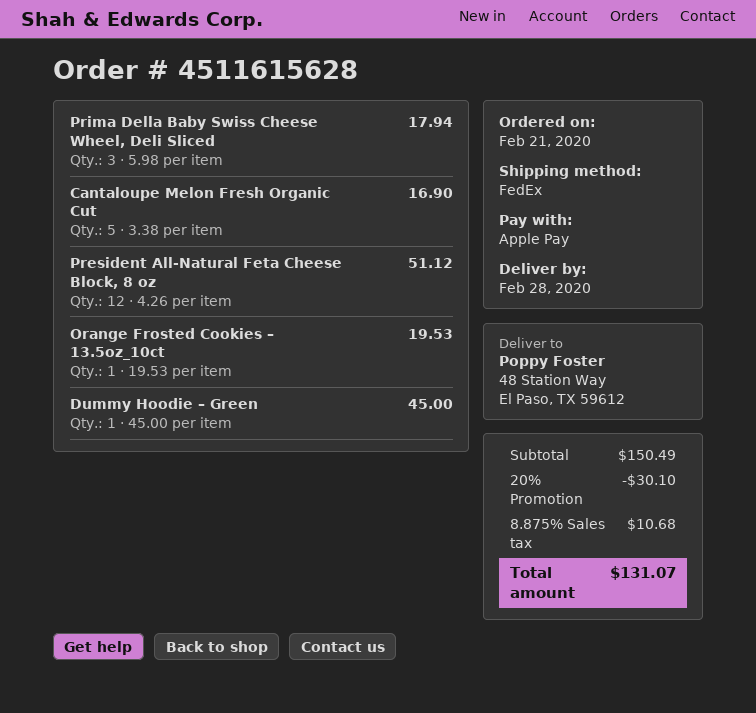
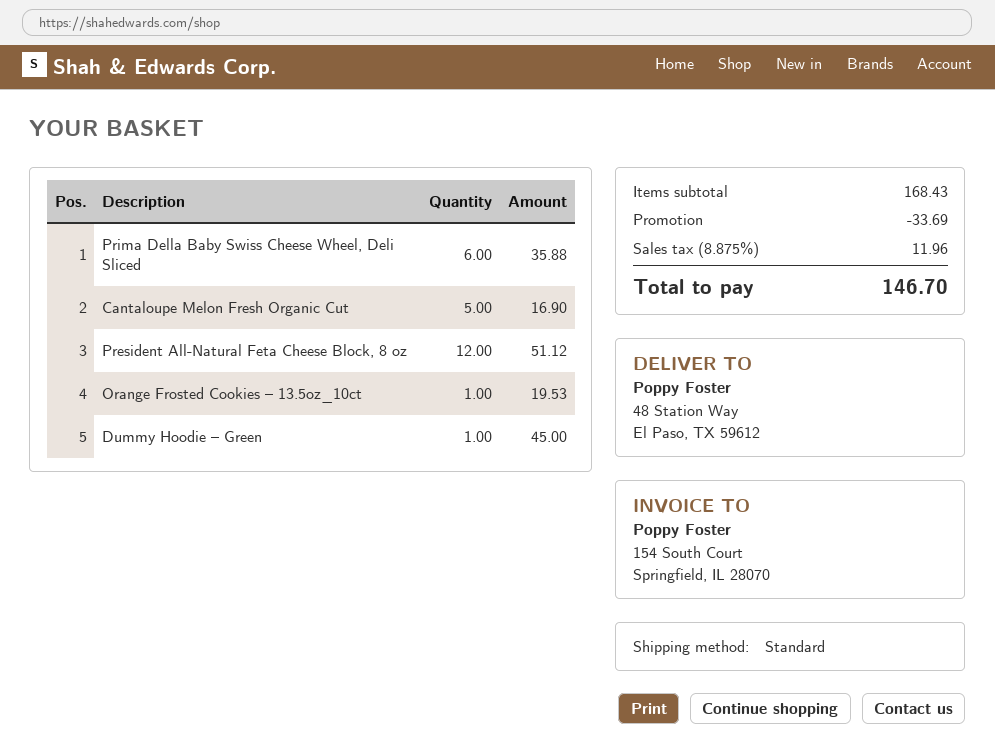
shipping method: FedEx -> standard
Prima Della Baby Swiss Cheese Wheel, Deli Sliced: 3 for 17.94 -> 6 for 35.88
subtotal: 150.49 -> 168.43
discount: 30.10 -> 33.69
tax: 8.875% = 10.68 -> 8.875% = 11.96
total: 131.07 -> 146.70

